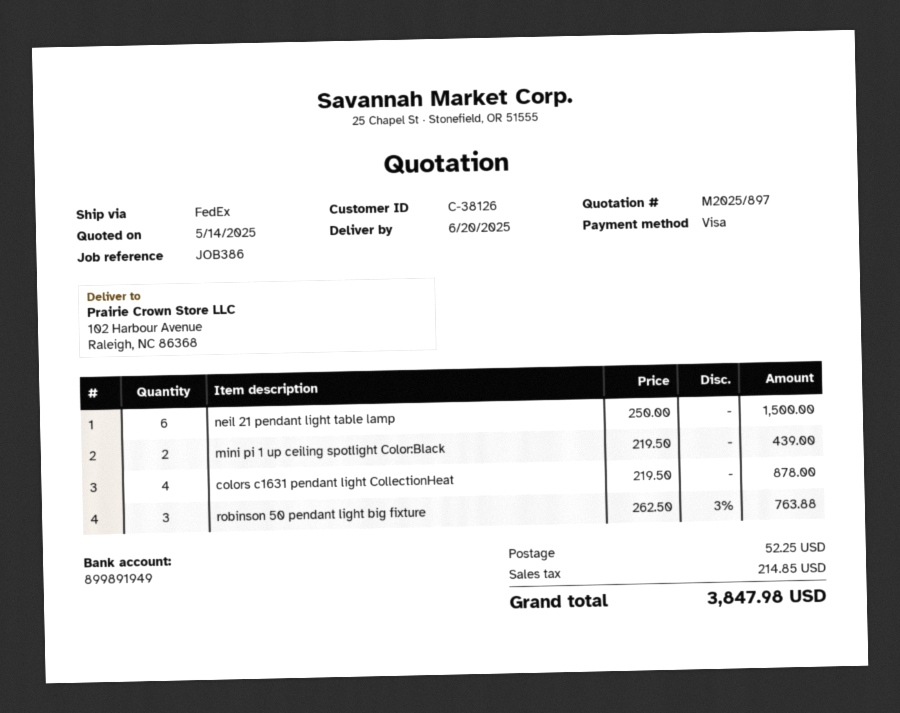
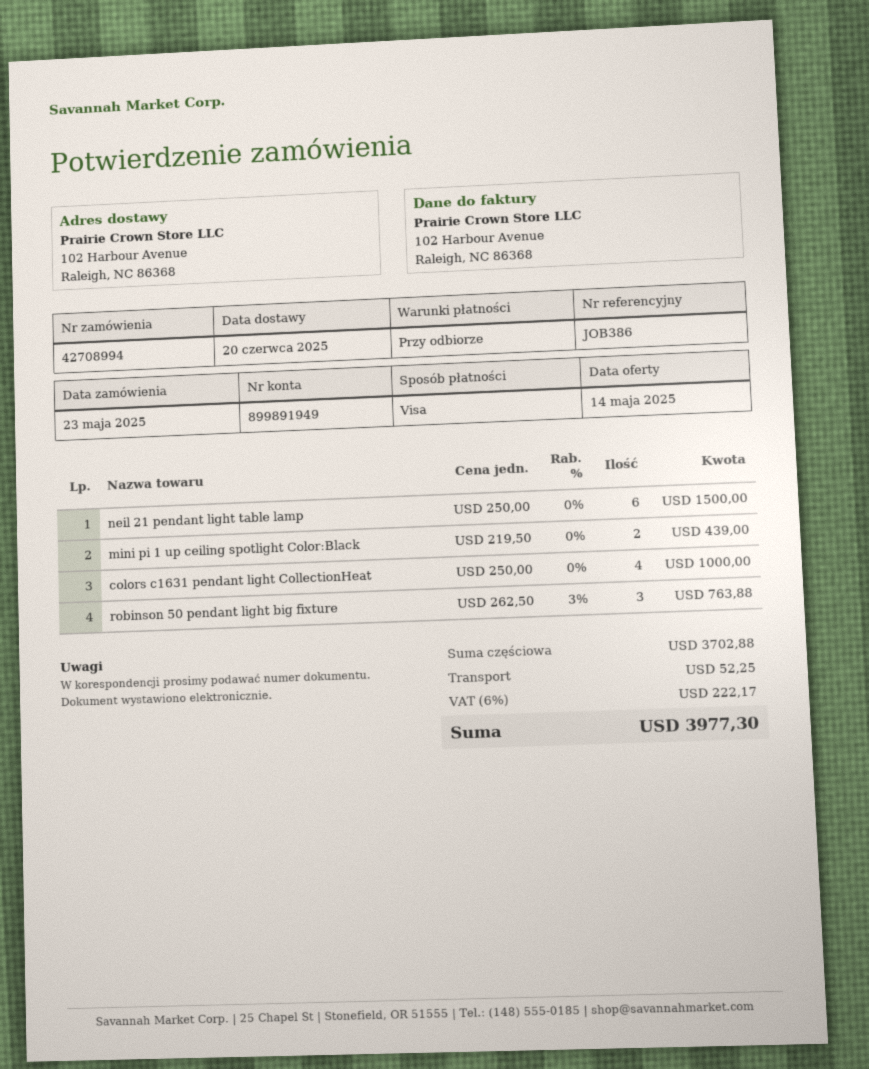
colors c1631 pendant light CollectionHeat: 4 x 219.50 = 878.00 -> 4 x 250.00 = 1000.00
tax: 214.85 -> 222.17
total: 3847.98 -> 3977.30

